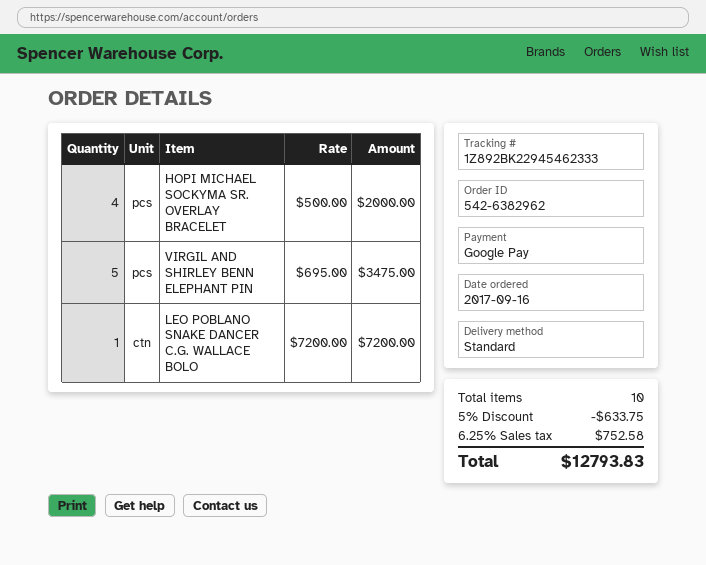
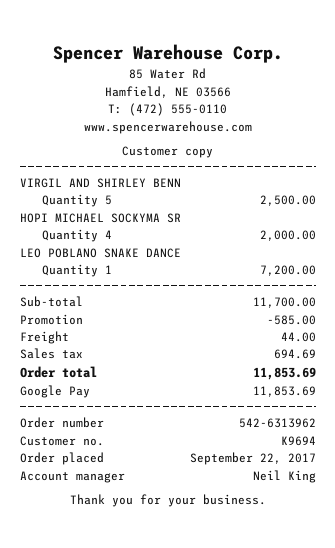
order number: 542-6382962 -> 542-6313962
order date: 2017-09-16 -> 2017-09-22
VIRGIL AND SHIRLEY BENN ELEPHANT PIN: 5 for 3475.00 -> 5 for 2500.00
discount: 633.75 -> 585.00
shipping: none -> 44.00
tax: 752.58 -> 694.69
total: 12793.83 -> 11853.69

